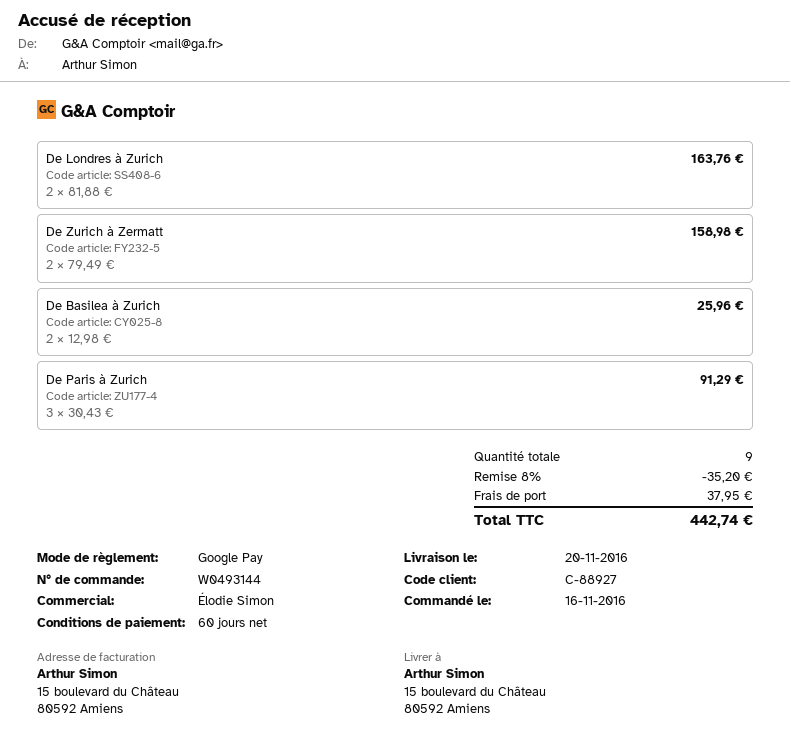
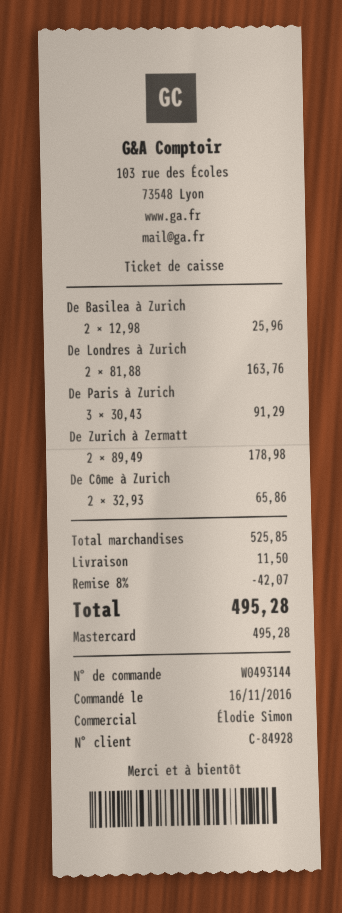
customer number: C-88927 -> C-84928
payment method: Google Pay -> Mastercard
De Zurich à Zermatt: 2 x 79.49 = 158.98 -> 2 x 89.49 = 178.98
De Côme à Zurich: none -> 2 x 32.93 = 65.86
discount: 8% = 35.20 -> 8% = 42.07
shipping: 37.95 -> 11.50
total: 442.74 -> 495.28

